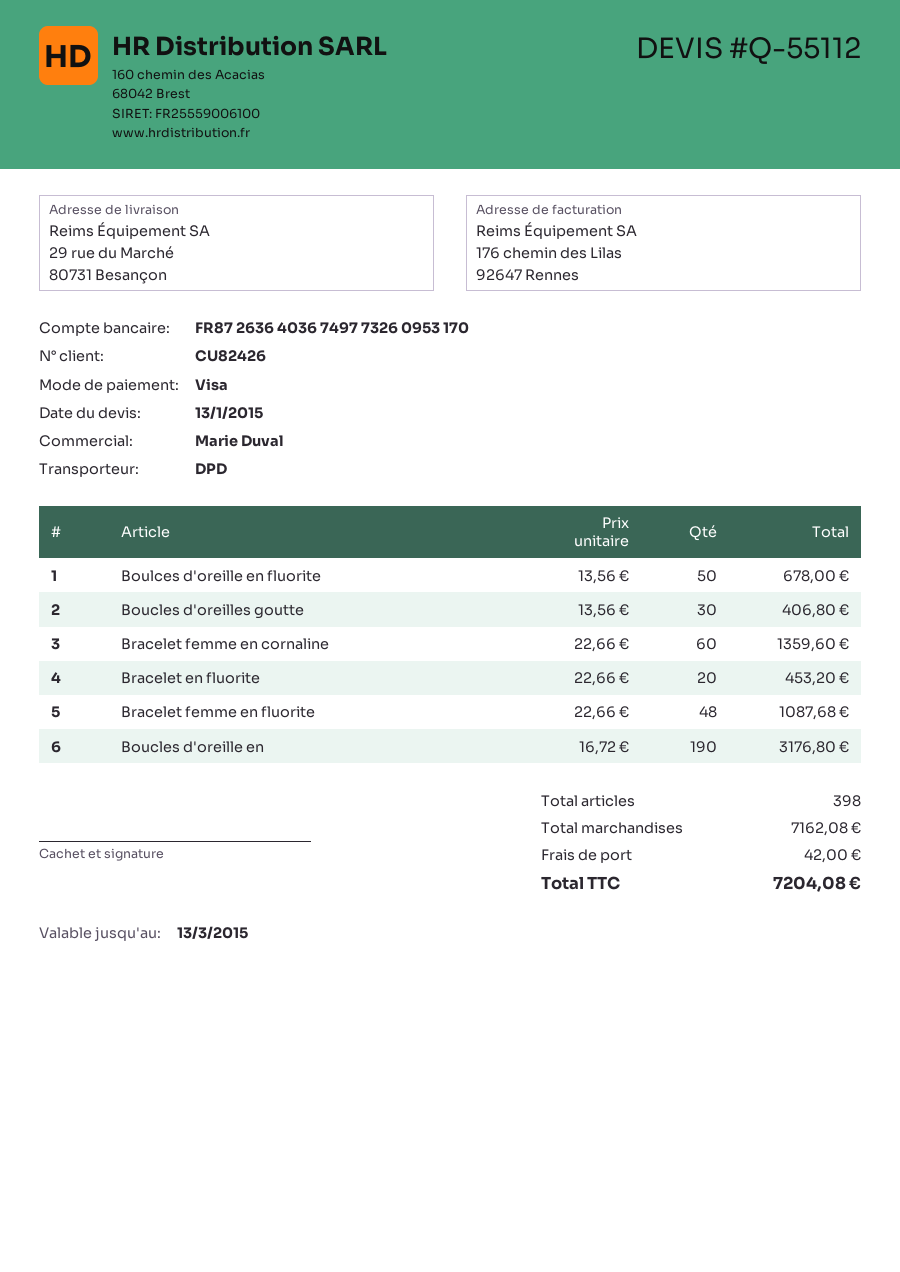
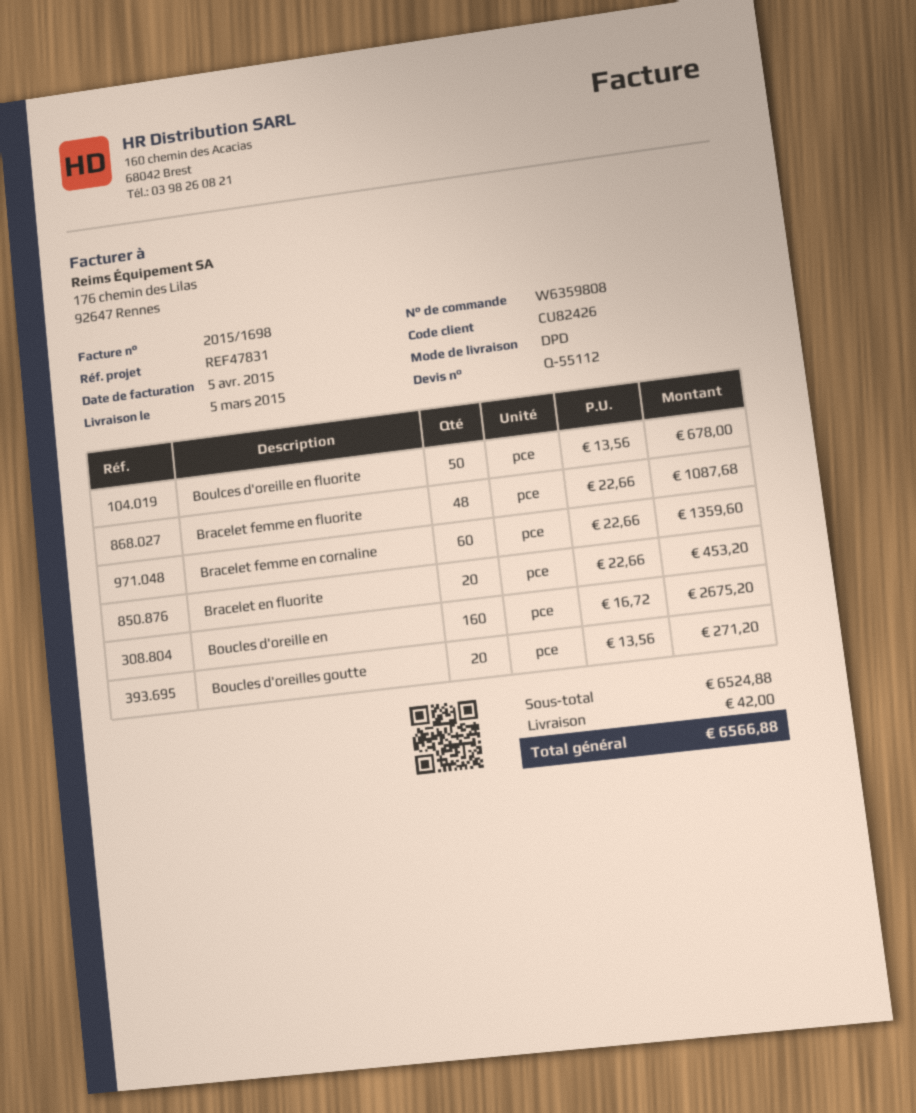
Boucles d'oreilles goutte: 30 x 13.56 = 406.80 -> 20 x 13.56 = 271.20
Boucles d'oreille en: 190 x 16.72 = 3176.80 -> 160 x 16.72 = 2675.20
subtotal: 7162.08 -> 6524.88
total: 7204.08 -> 6566.88

